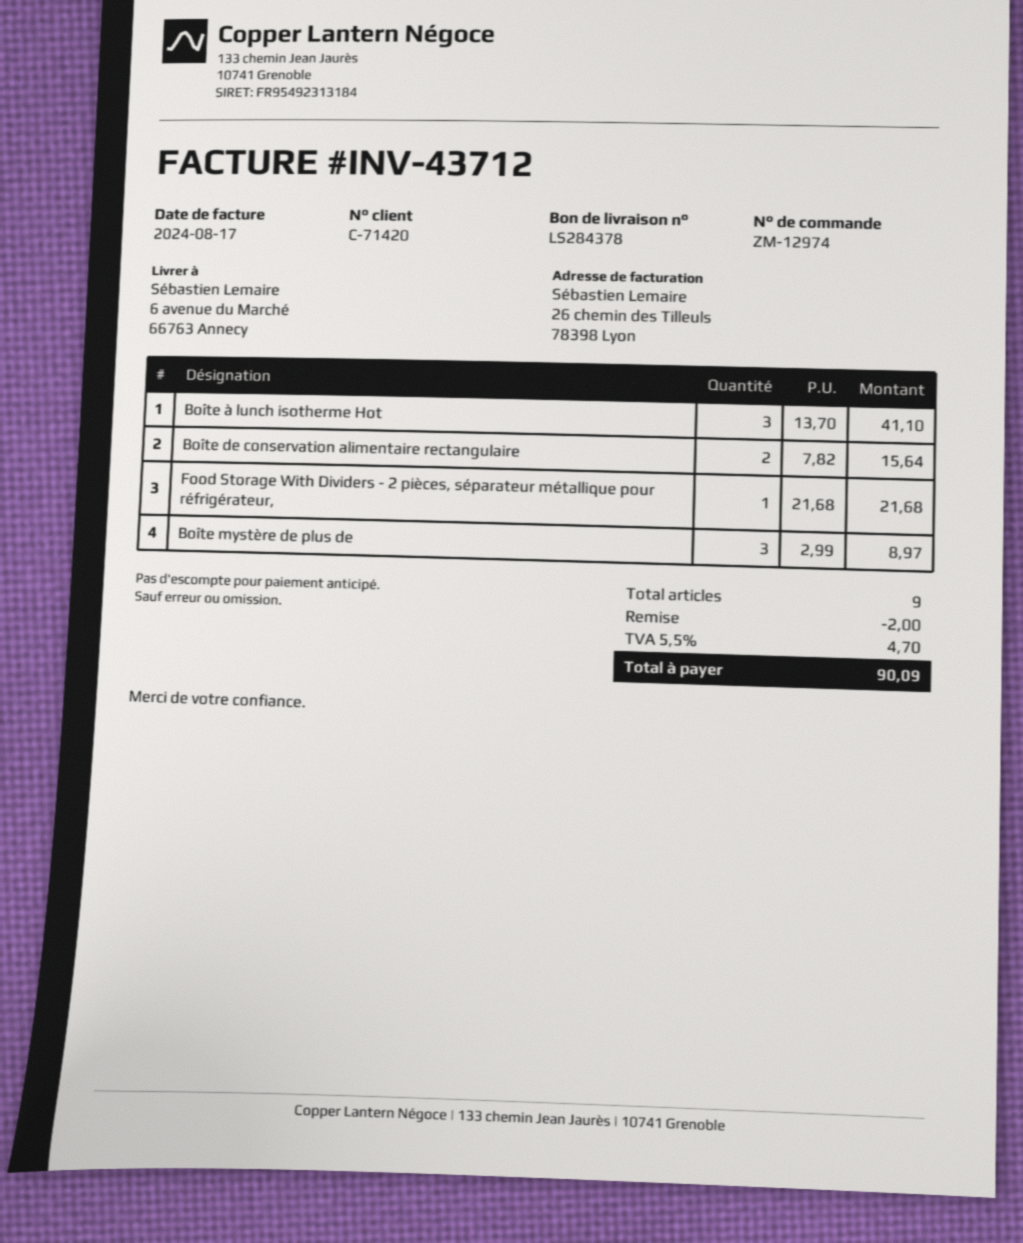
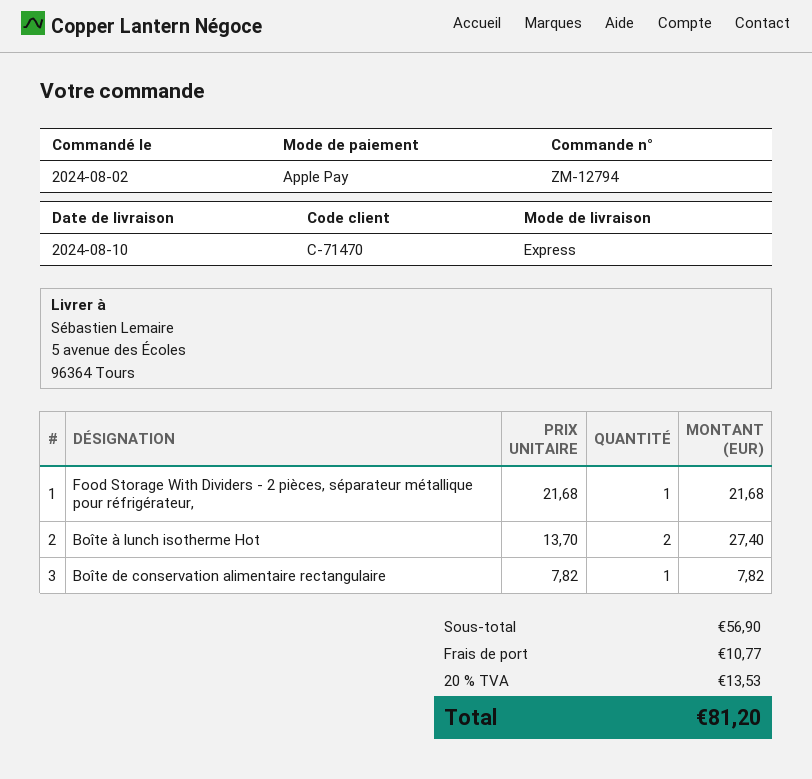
order number: ZM-12974 -> ZM-12794
customer number: C-71420 -> C-71470
ship to: 6 avenue du Marché, 66763 Annecy -> 5 avenue des Écoles, 96364 Tours
Boîte à lunch isotherme Hot: 3 x 13.70 = 41.10 -> 2 x 13.70 = 27.40
Boîte de conservation alimentaire rectangulaire: 2 x 7.82 = 15.64 -> 1 x 7.82 = 7.82
Boîte mystère de plus de: 3 x 2.99 = 8.97 -> none
discount: 2.00 -> none
shipping: none -> 10.77
tax: 5.5% = 4.70 -> 20% = 13.53
total: 90.09 -> 81.20

